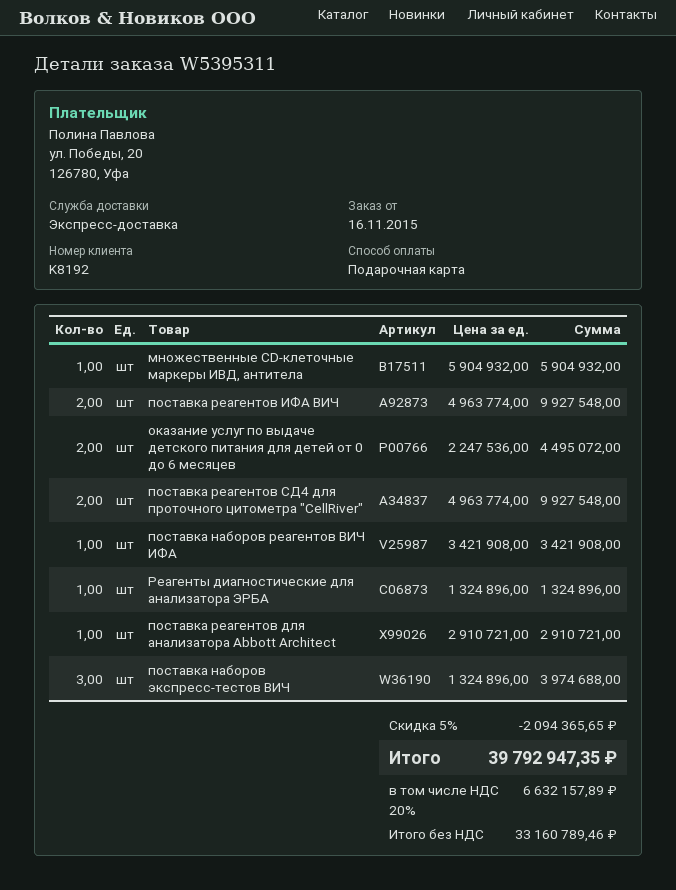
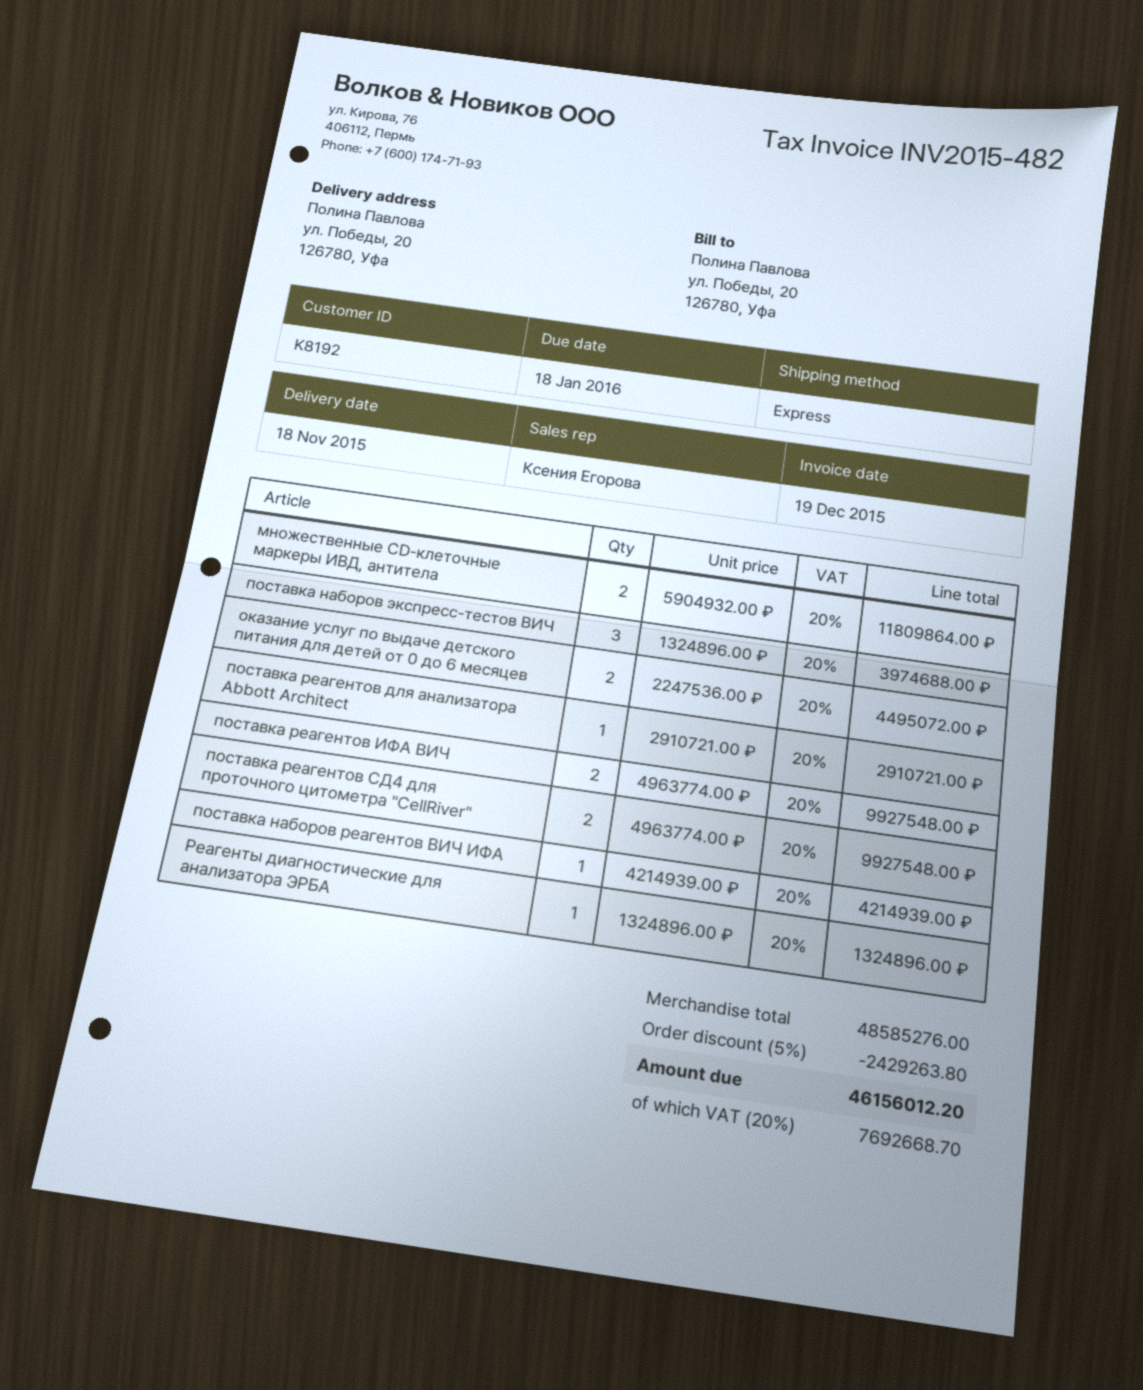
множественные CD-клеточные маркеры ИВД, антитела: 1 x 5904932.00 = 5904932.00 -> 2 x 5904932.00 = 11809864.00
поставка наборов реагентов ВИЧ ИФА: 1 x 3421908.00 = 3421908.00 -> 1 x 4214939.00 = 4214939.00
discount: 5% = 2094365.65 -> 5% = 2429263.80
tax: 20% = 6632157.89 -> 20% = 7692668.70
total: 39792947.35 -> 46156012.20

